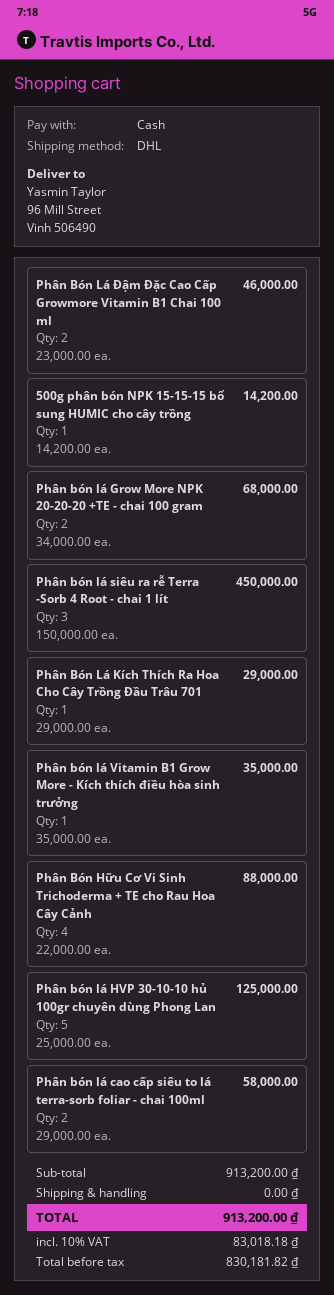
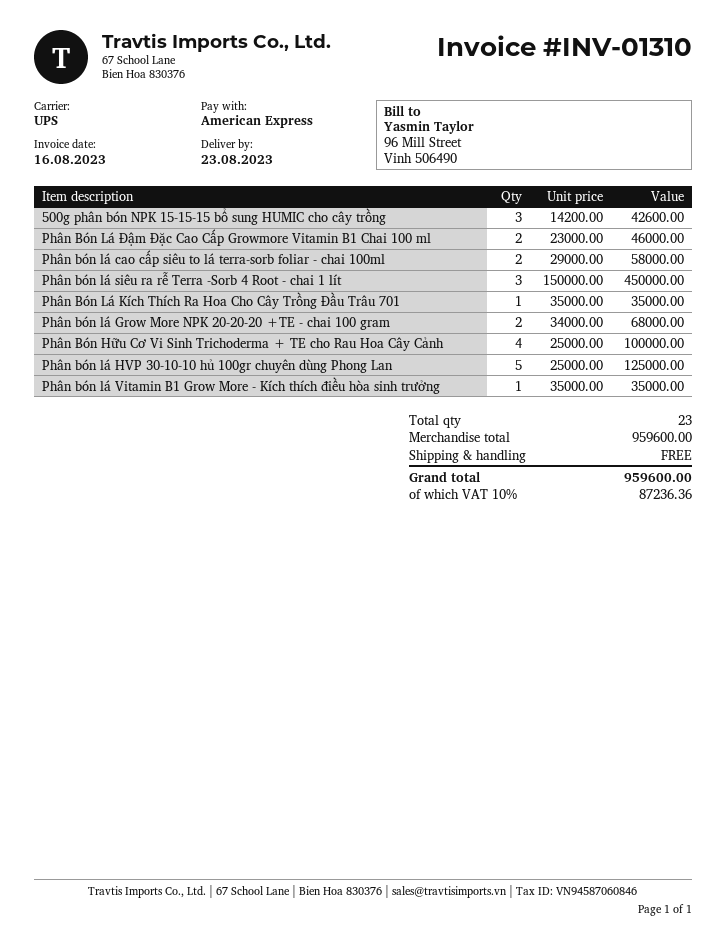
payment method: cash -> American Express
shipping method: DHL -> UPS
500g phân bón NPK 15-15-15 bổ sung HUMIC cho cây trồng: 1 x 14200.00 = 14200.00 -> 3 x 14200.00 = 42600.00
Phân Bón Lá Kích Thích Ra Hoa Cho Cây Trồng Đầu Trâu 701: 1 x 29000.00 = 29000.00 -> 1 x 35000.00 = 35000.00
Phân Bón Hữu Cơ Vi Sinh Trichoderma + TE cho Rau Hoa Cây Cảnh: 4 x 22000.00 = 88000.00 -> 4 x 25000.00 = 100000.00
subtotal: 913200.00 -> 959600.00
tax: 10% = 83018.18 -> 10% = 87236.36
total: 913200.00 -> 959600.00

